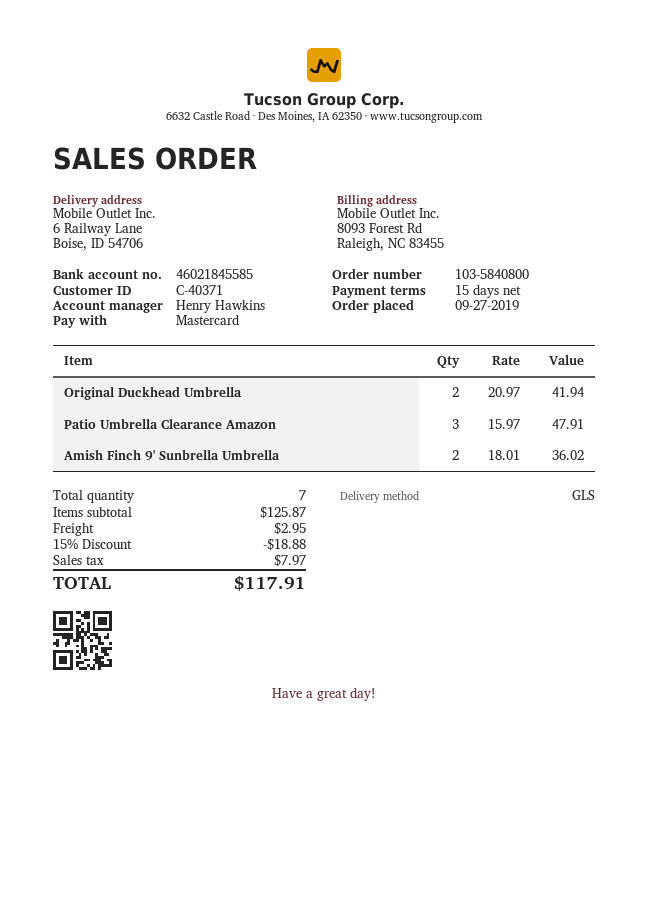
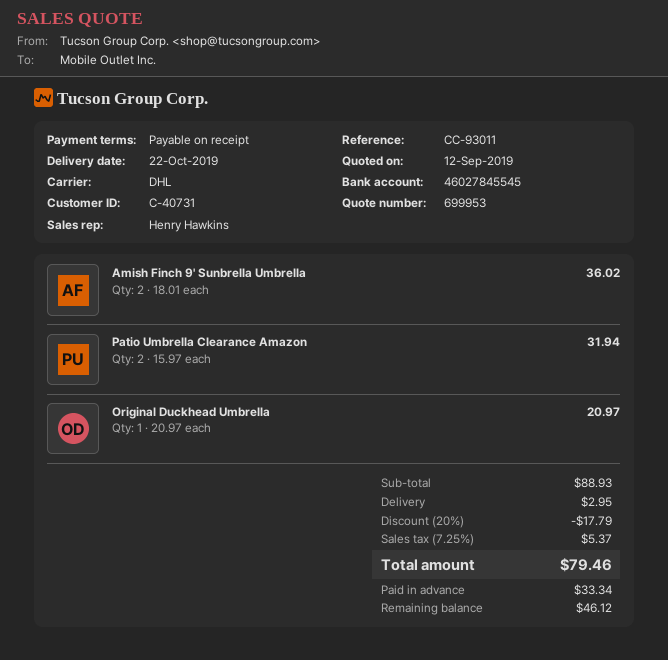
payment terms: 15 days -> on receipt
customer number: C-40371 -> C-40731
bank account: 46021845585 -> 46027845545
shipping method: GLS -> DHL
Original Duckhead Umbrella: 2 x 20.97 = 41.94 -> 1 x 20.97 = 20.97
Patio Umbrella Clearance Amazon: 3 x 15.97 = 47.91 -> 2 x 15.97 = 31.94
subtotal: 125.87 -> 88.93
discount: 15% = 18.88 -> 20% = 17.79
tax: 7.97 -> 5.37
total: 117.91 -> 79.46

